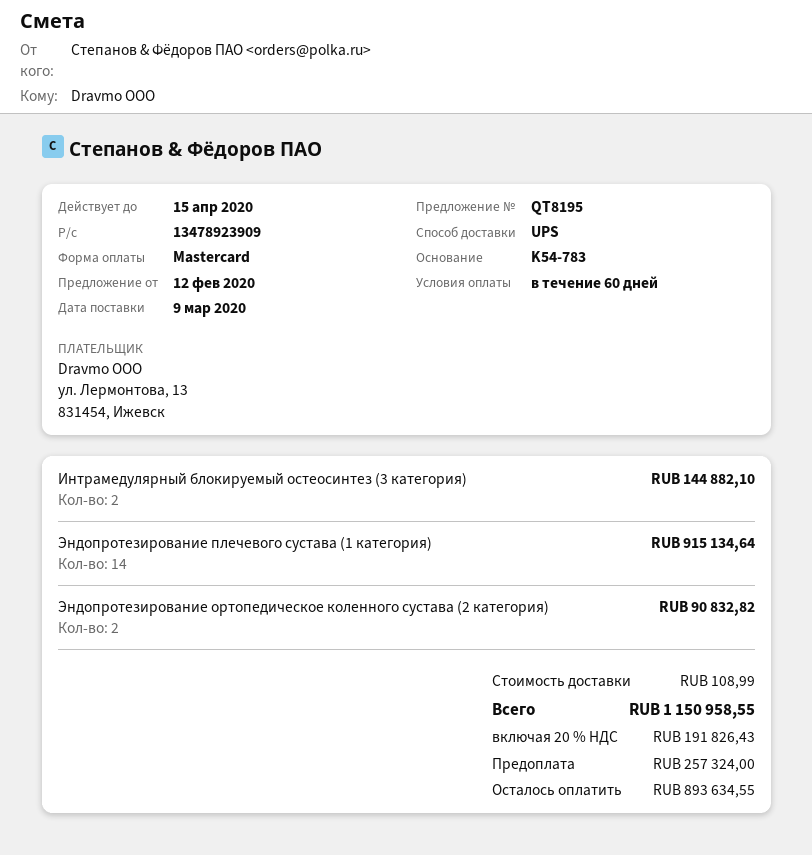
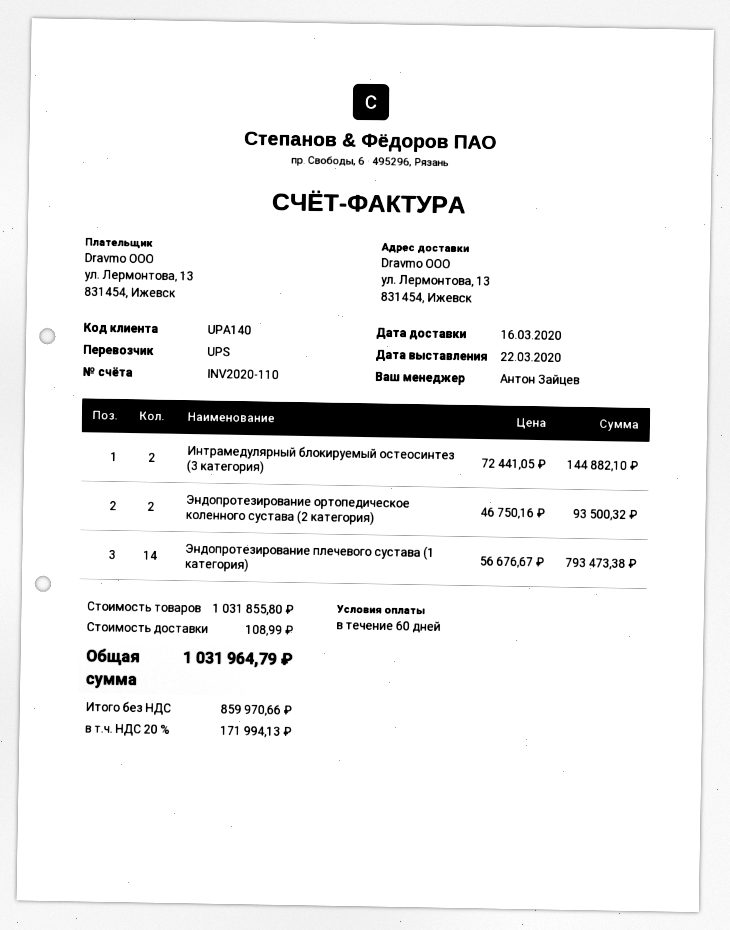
delivery date: 2020-03-09 -> 2020-03-16
Эндопротезирование плечевого сустава (1 категория): 14 for 915134.64 -> 14 for 793473.38
Эндопротезирование ортопедическое коленного сустава (2 категория): 2 for 90832.82 -> 2 for 93500.32
tax: 20% = 191826.43 -> 20% = 171994.13
total: 1150958.55 -> 1031964.79

